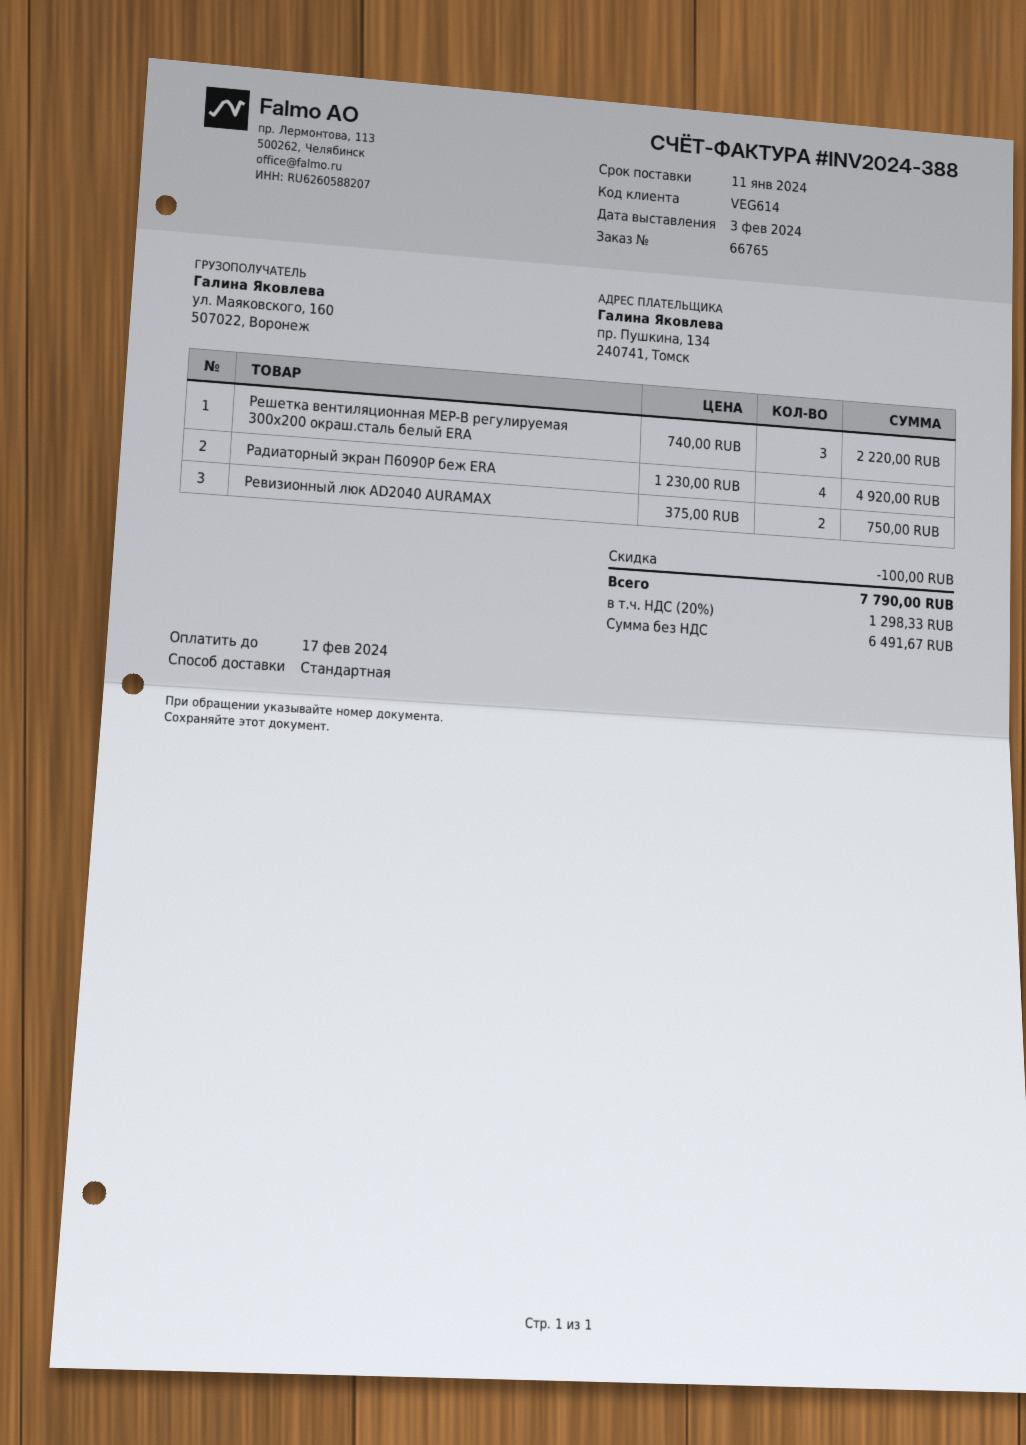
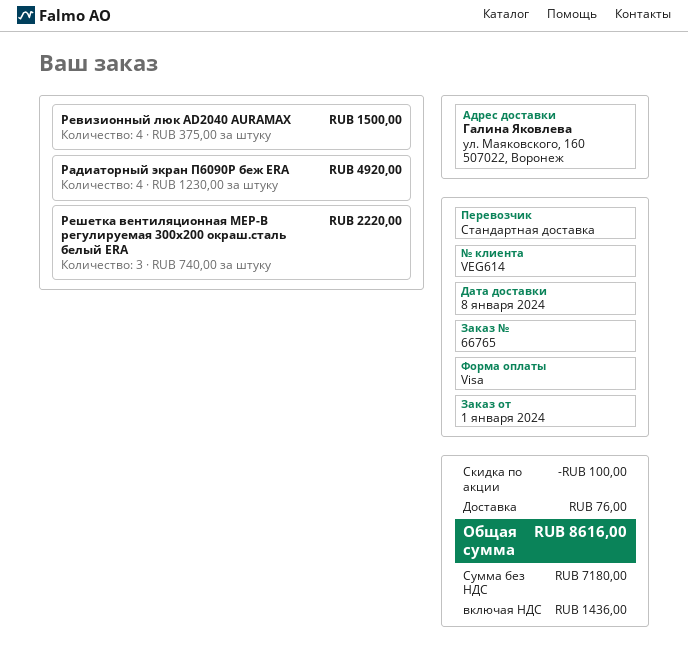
delivery date: 2024-01-11 -> 2024-01-08
Ревизионный люк AD2040 AURAMAX: 2 x 375.00 = 750.00 -> 4 x 375.00 = 1500.00
shipping: none -> 76.00
net: 6491.67 -> 7180.00
tax: 1298.33 -> 1436.00
total: 7790.00 -> 8616.00

